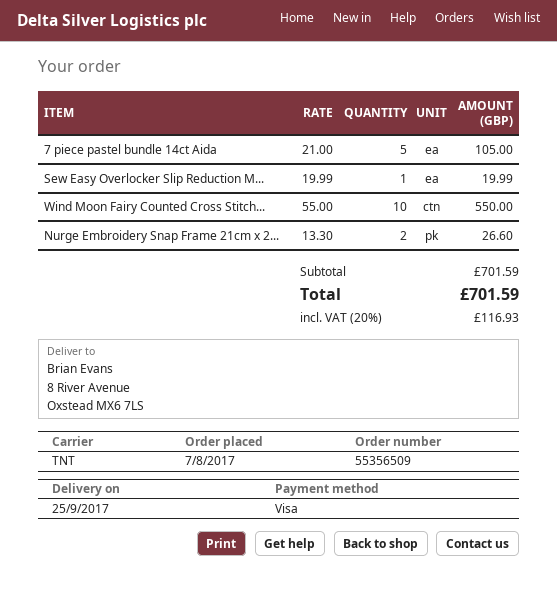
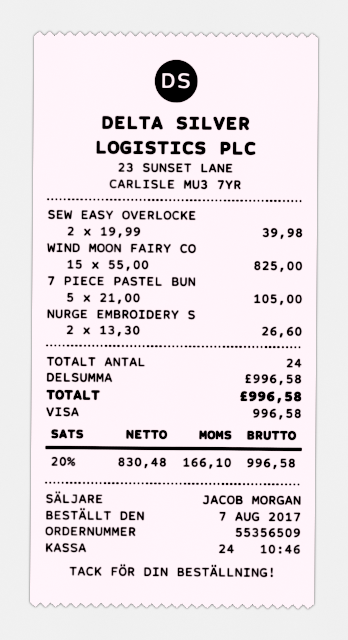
Sew Easy Overlocker Slip Reduction M...: 1 x 19.99 = 19.99 -> 2 x 19.99 = 39.98
Wind Moon Fairy Counted Cross Stitch...: 10 x 55.00 = 550.00 -> 15 x 55.00 = 825.00
subtotal: 701.59 -> 996.58
tax: 20% = 116.93 -> 20% = 166.10
total: 701.59 -> 996.58

